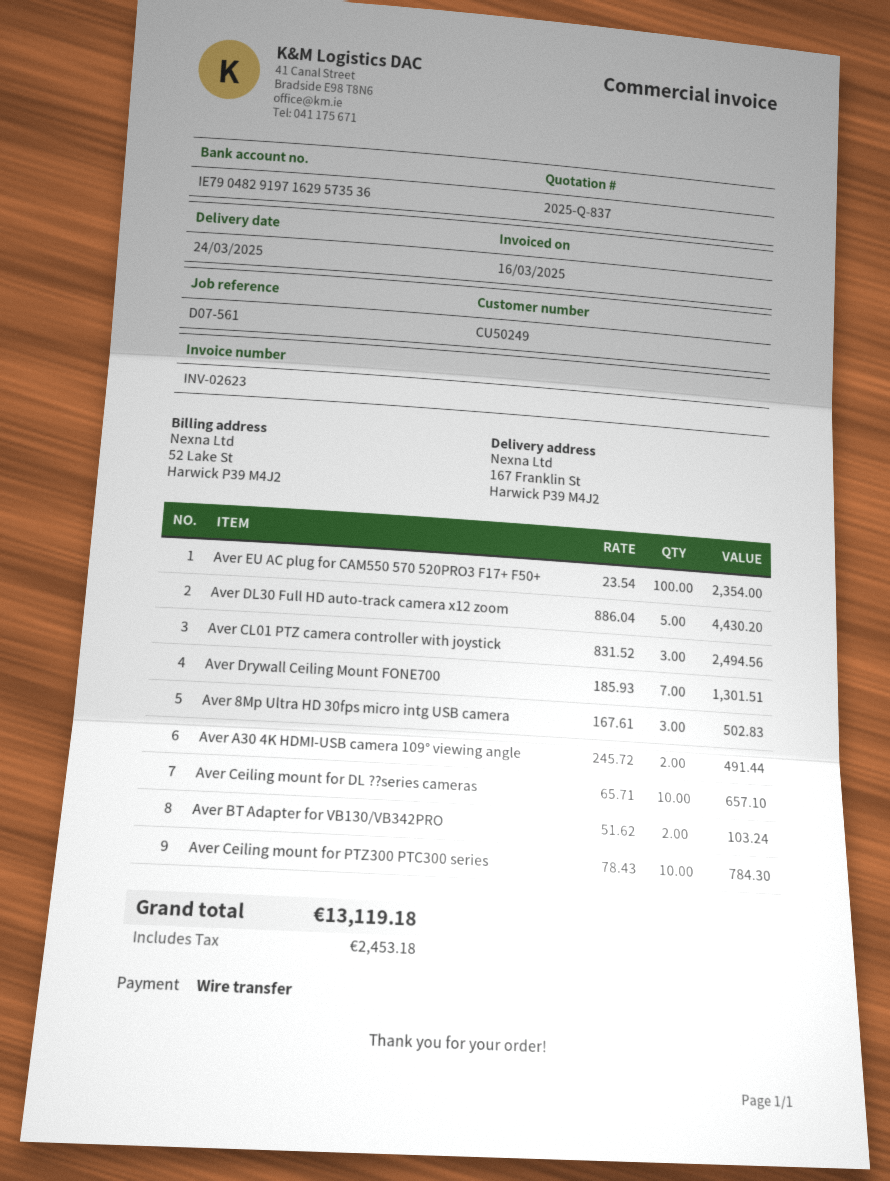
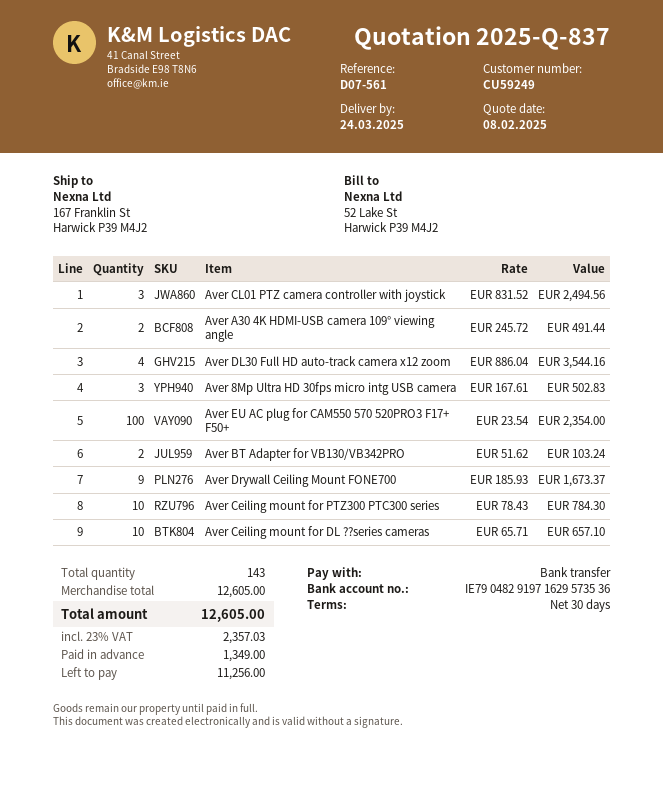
customer number: CU50249 -> CU59249
Aver DL30 Full HD auto-track camera x12 zoom: 5 x 886.04 = 4430.20 -> 4 x 886.04 = 3544.16
Aver Drywall Ceiling Mount FONE700: 7 x 185.93 = 1301.51 -> 9 x 185.93 = 1673.37
tax: 2453.18 -> 2357.03
total: 13119.18 -> 12605.00

